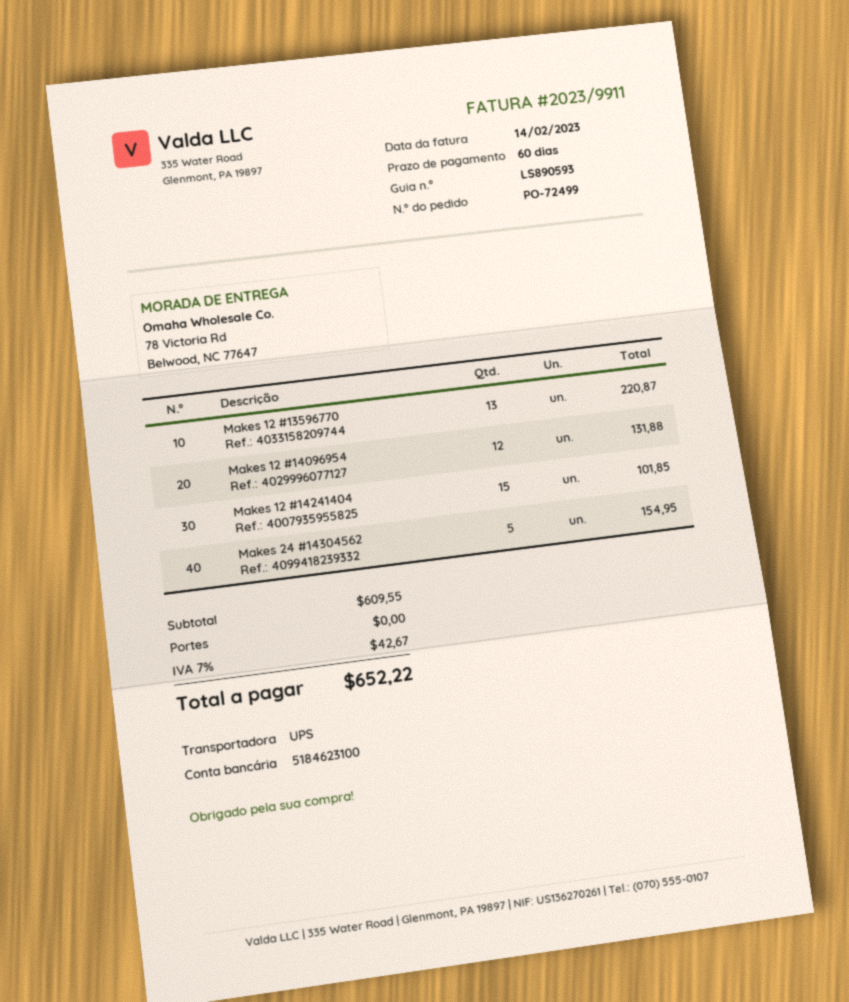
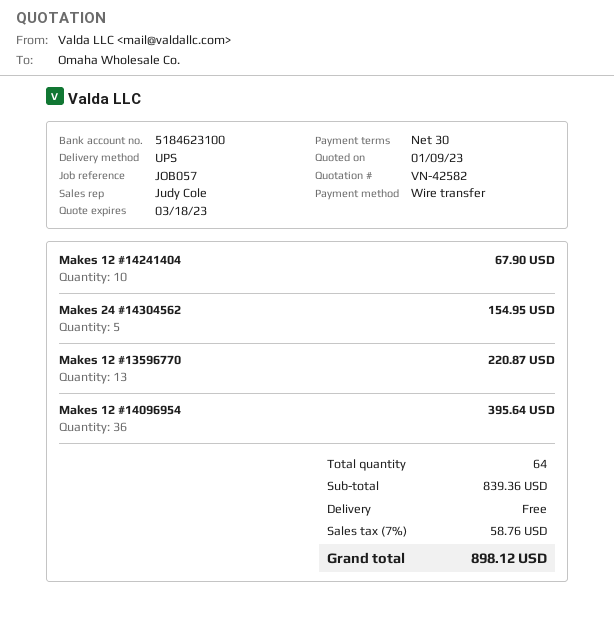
payment terms: 60 days -> 30 days
Makes 12 #14096954: 12 for 131.88 -> 36 for 395.64
Makes 12 #14241404: 15 for 101.85 -> 10 for 67.90
subtotal: 609.55 -> 839.36
tax: 7% = 42.67 -> 7% = 58.76
total: 652.22 -> 898.12

